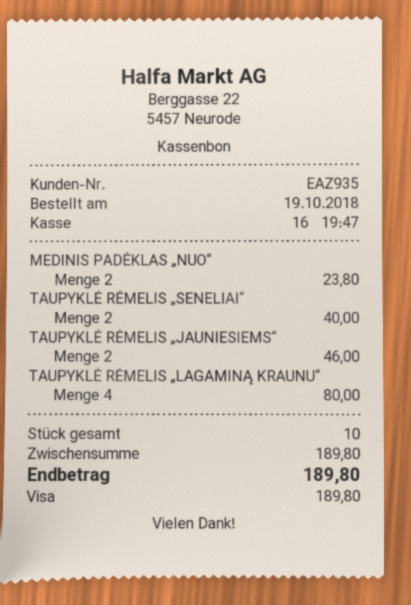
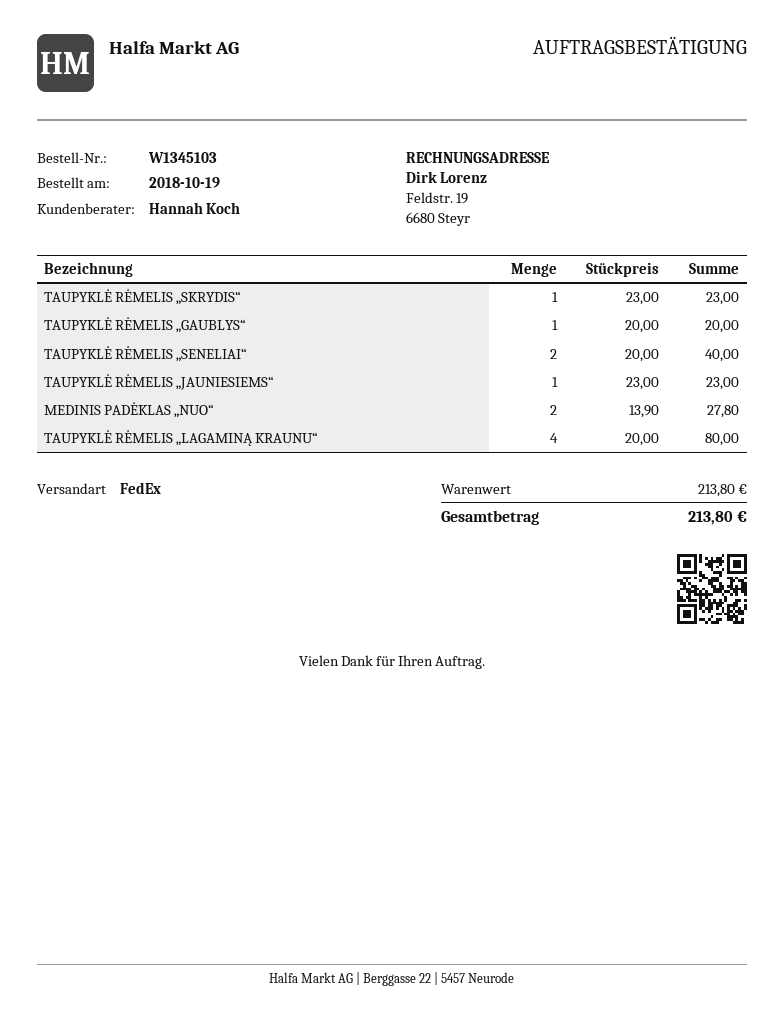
MEDINIS PADĖKLAS „NUO“: 2 for 23.80 -> 2 for 27.80
TAUPYKLĖ RĖMELIS „JAUNIESIEMS“: 2 for 46.00 -> 1 for 23.00
TAUPYKLĖ RĖMELIS „SKRYDIS“: none -> 1 for 23.00
TAUPYKLĖ RĖMELIS „GAUBLYS“: none -> 1 for 20.00
subtotal: 189.80 -> 213.80
total: 189.80 -> 213.80

